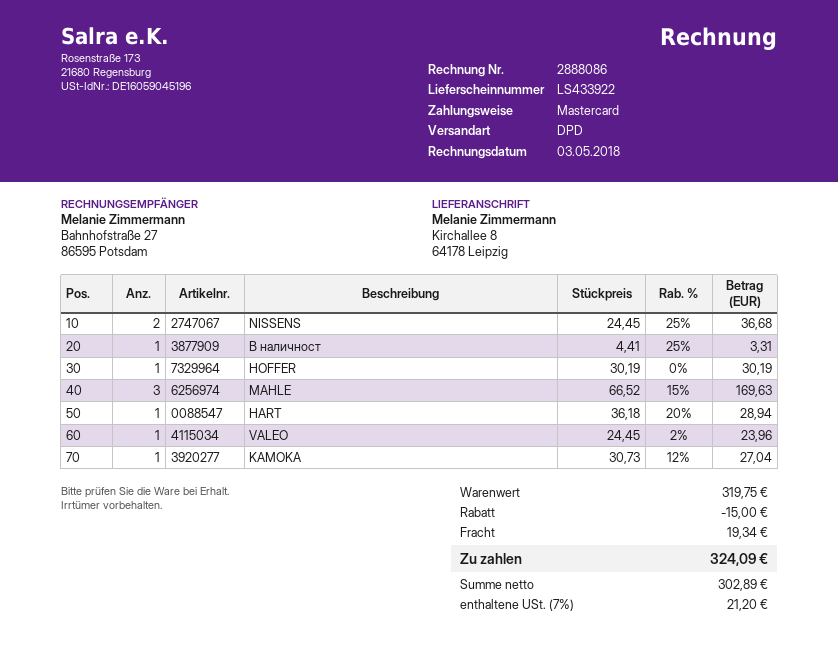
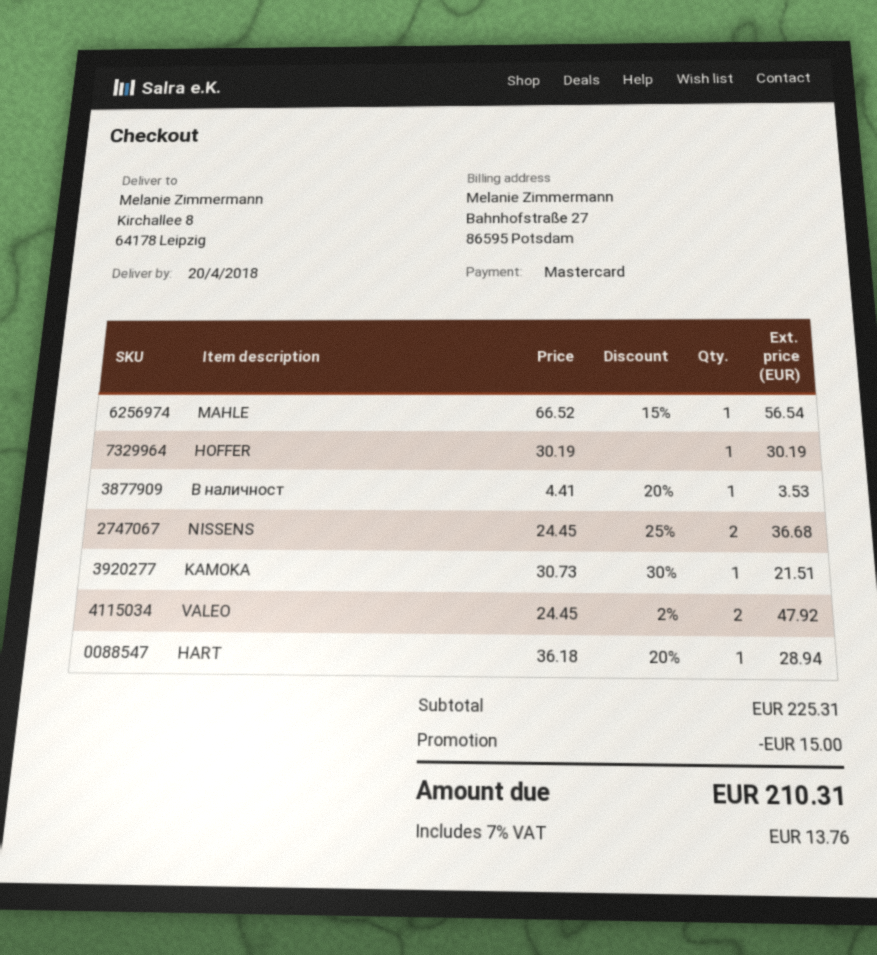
В наличност: 1 x 4.41 - 25% = 3.31 -> 1 x 4.41 - 20% = 3.53
MAHLE: 3 x 66.52 - 15% = 169.63 -> 1 x 66.52 - 15% = 56.54
VALEO: 1 x 24.45 - 2% = 23.96 -> 2 x 24.45 - 2% = 47.92
KAMOKA: 1 x 30.73 - 12% = 27.04 -> 1 x 30.73 - 30% = 21.51
subtotal: 319.75 -> 225.31
shipping: 19.34 -> none
tax: 7% = 21.20 -> 7% = 13.76
total: 324.09 -> 210.31

